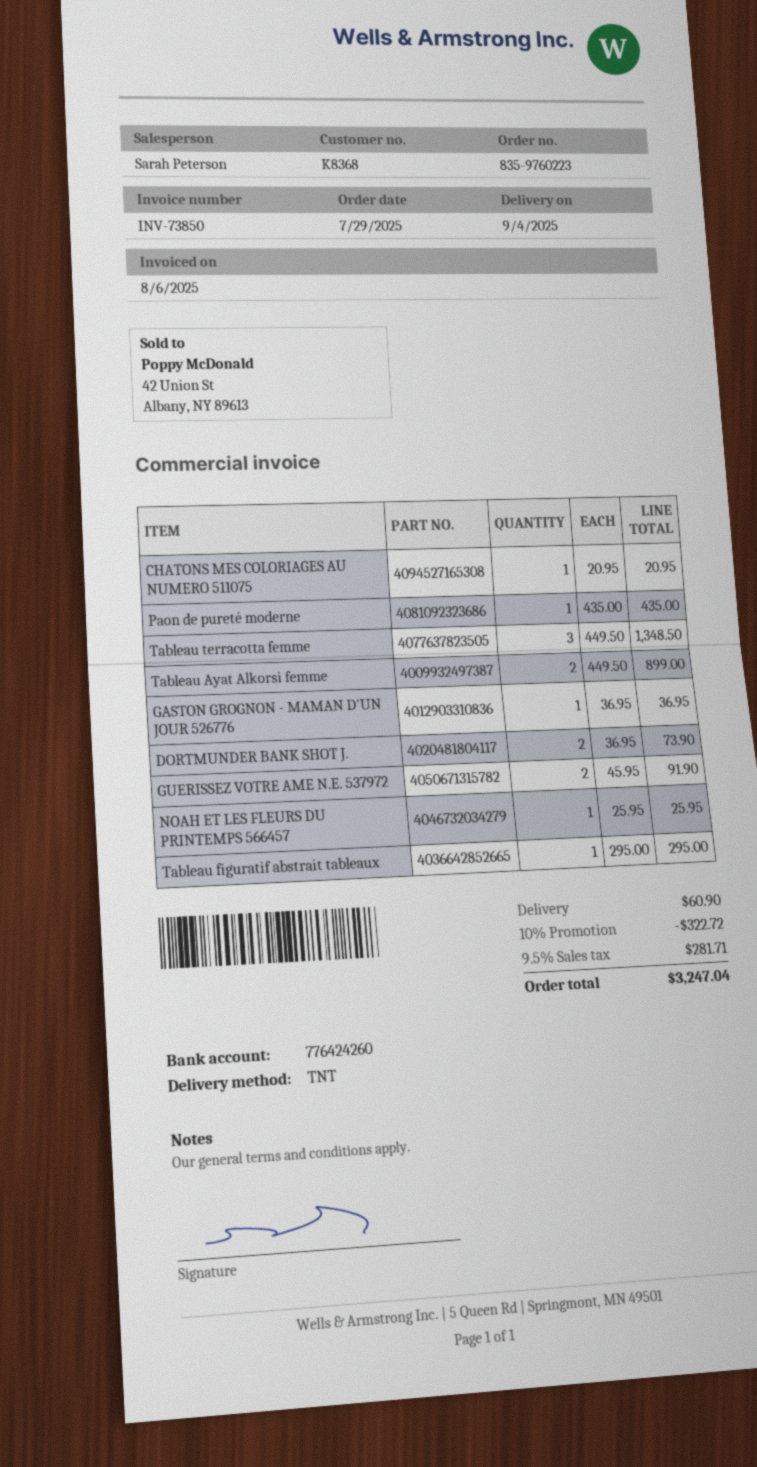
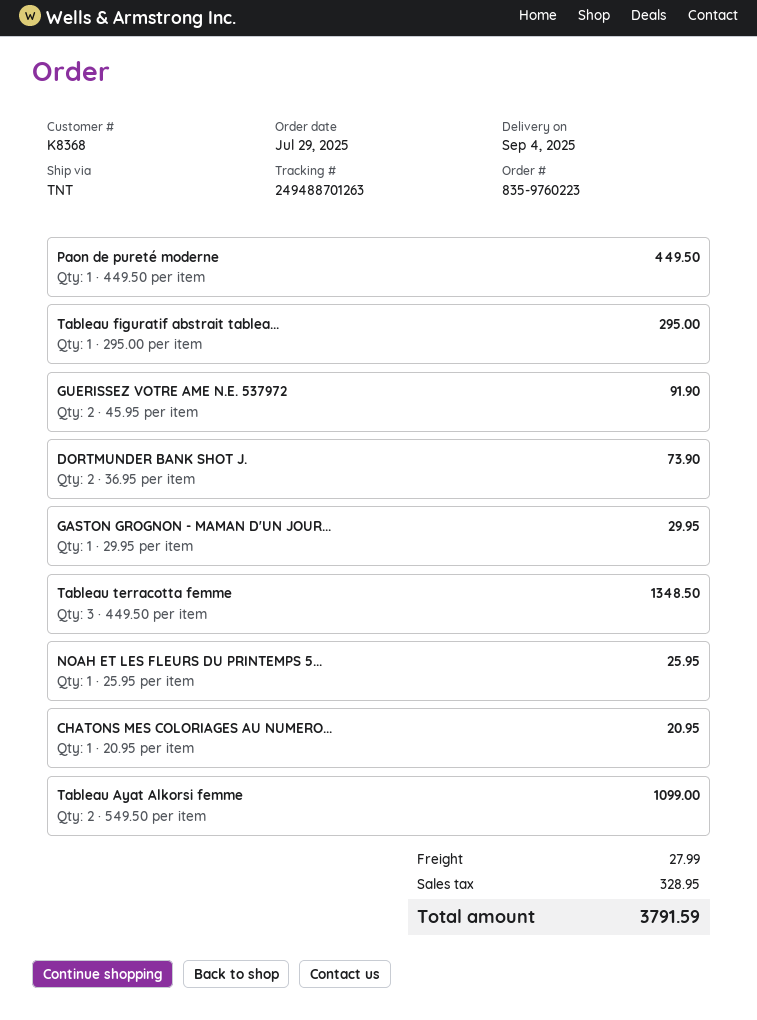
Paon de pureté moderne: 1 x 435.00 = 435.00 -> 1 x 449.50 = 449.50
Tableau Ayat Alkorsi femme: 2 x 449.50 = 899.00 -> 2 x 549.50 = 1099.00
GASTON GROGNON - MAMAN D'UN JOUR 526776: 1 x 36.95 = 36.95 -> 1 x 29.95 = 29.95
discount: 10% = 322.72 -> none
shipping: 60.90 -> 27.99
tax: 281.71 -> 328.95
total: 3247.04 -> 3791.59

